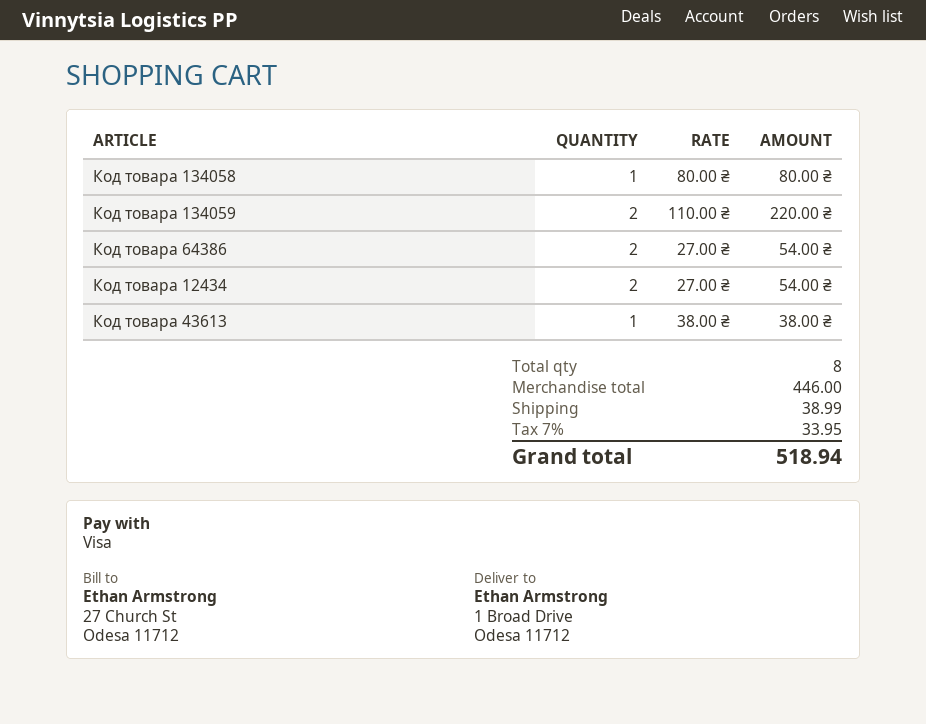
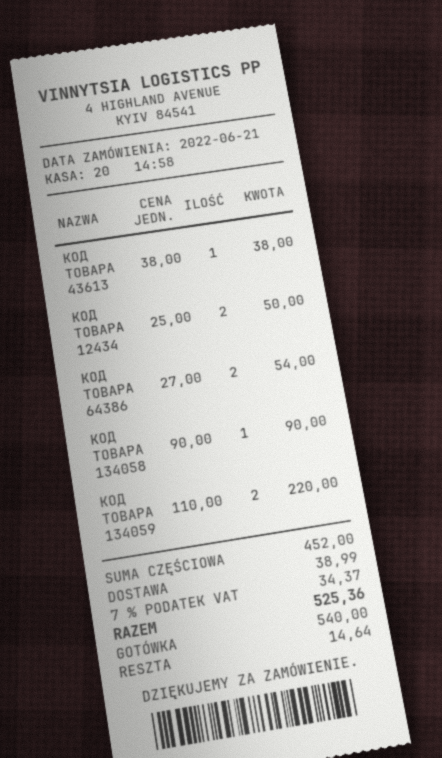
payment method: Visa -> cash
Код товара 134058: 1 x 80.00 = 80.00 -> 1 x 90.00 = 90.00
Код товара 12434: 2 x 27.00 = 54.00 -> 2 x 25.00 = 50.00
subtotal: 446.00 -> 452.00
tax: 7% = 33.95 -> 7% = 34.37
total: 518.94 -> 525.36

